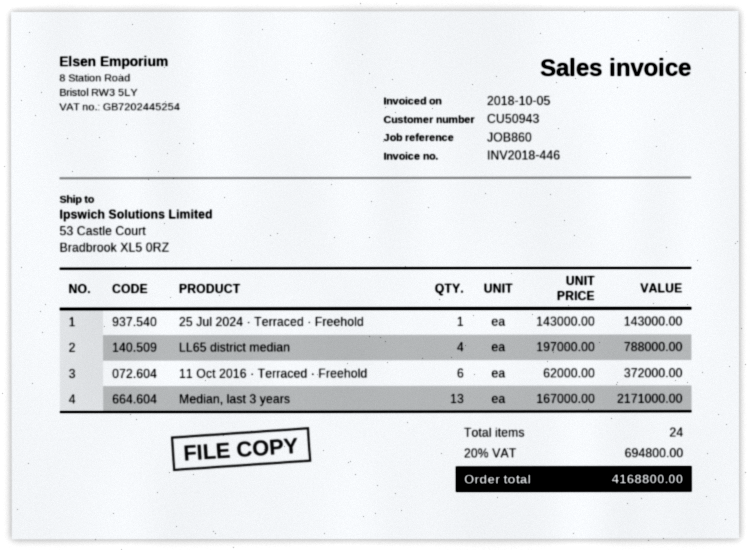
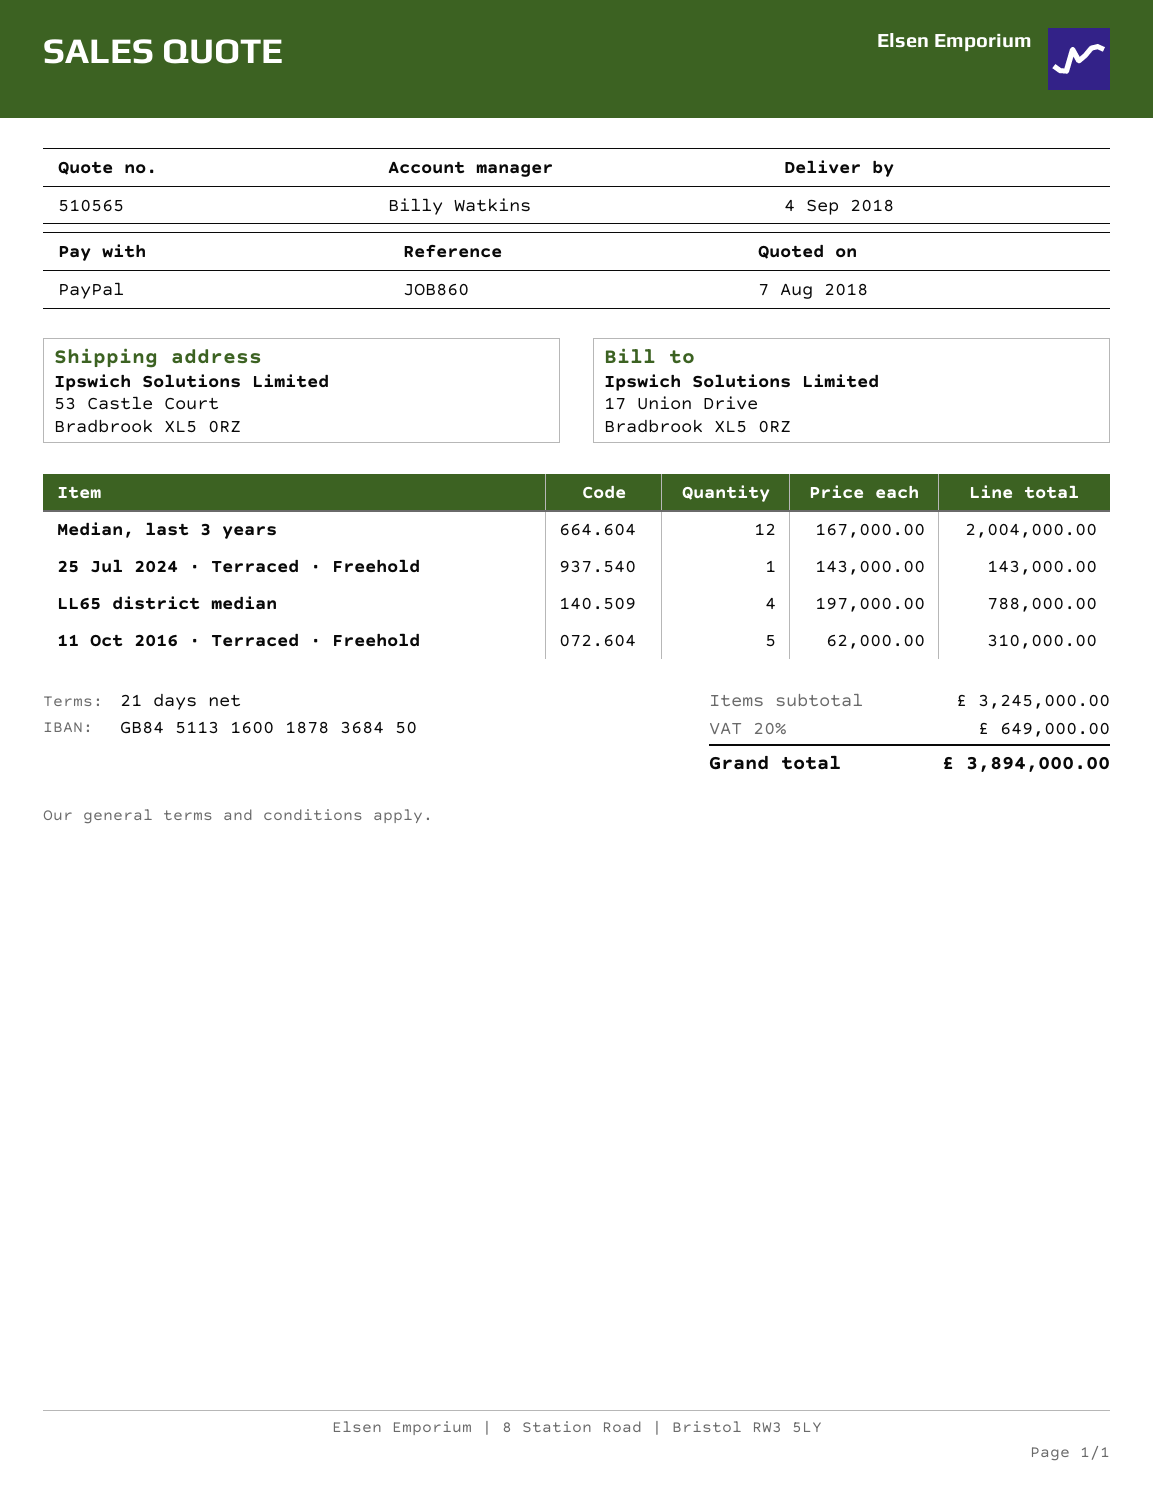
11 Oct 2016 · Terraced · Freehold: 6 x 62000.00 = 372000.00 -> 5 x 62000.00 = 310000.00
Median, last 3 years: 13 x 167000.00 = 2171000.00 -> 12 x 167000.00 = 2004000.00
tax: 20% = 694800.00 -> 20% = 649000.00
total: 4168800.00 -> 3894000.00

